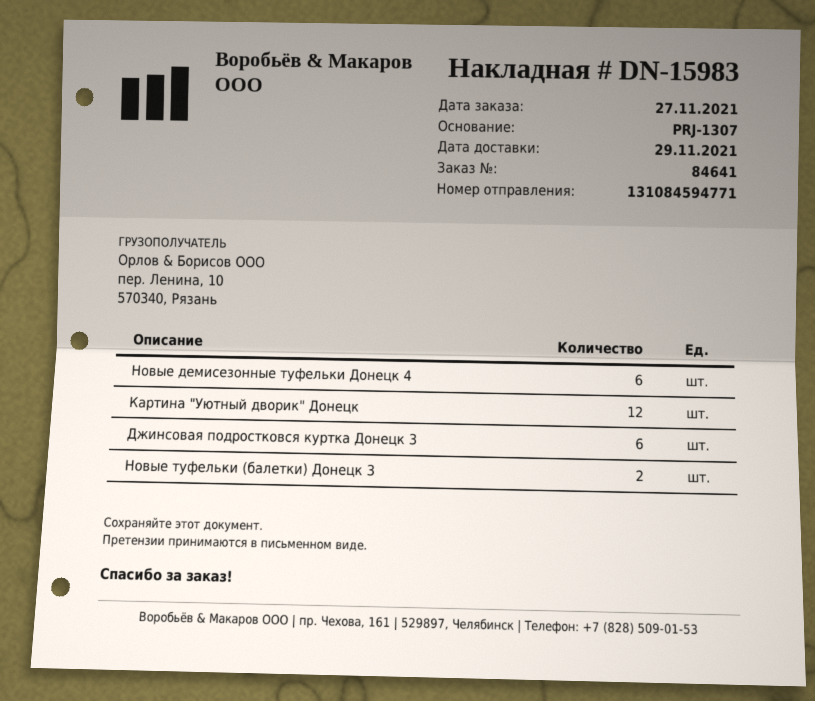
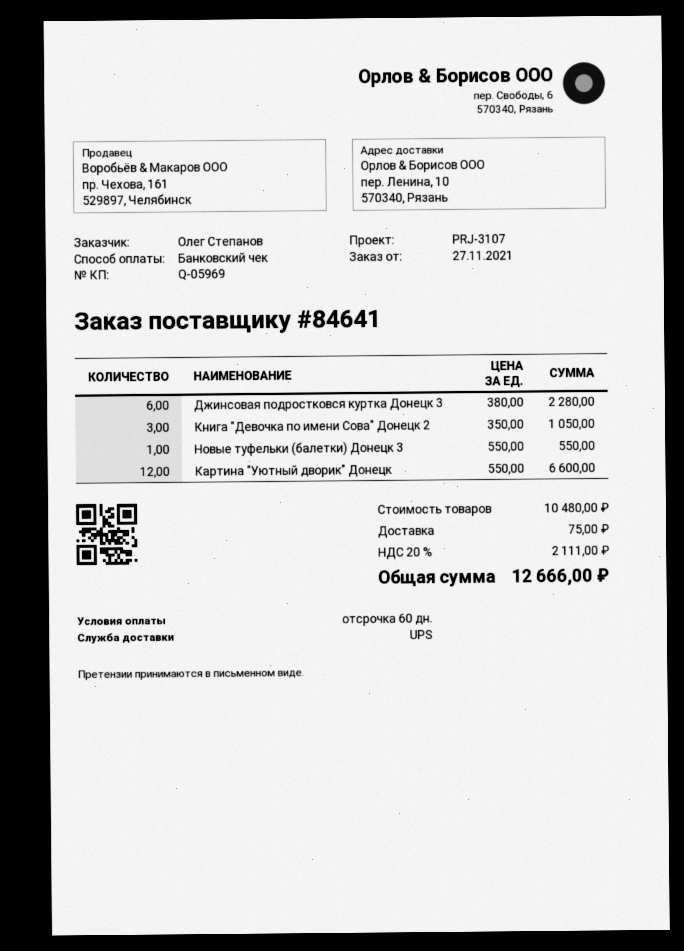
reference: PRJ-1307 -> PRJ-3107
Новые демисезонные туфельки Донецк 4: 6 -> none
Новые туфельки (балетки) Донецк 3: 2 -> 1
Книга "Девочка по имени Сова" Донецк 2: none -> 3

